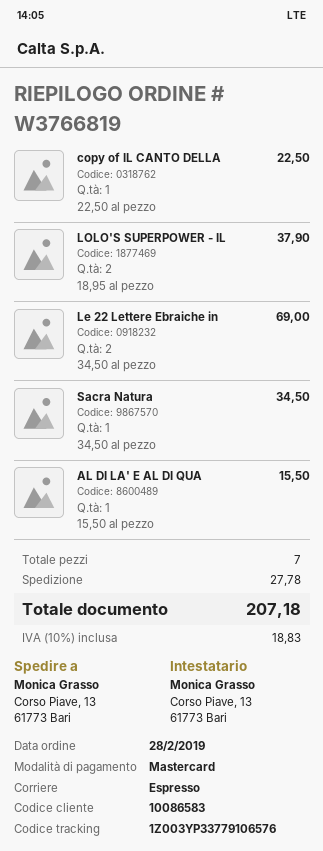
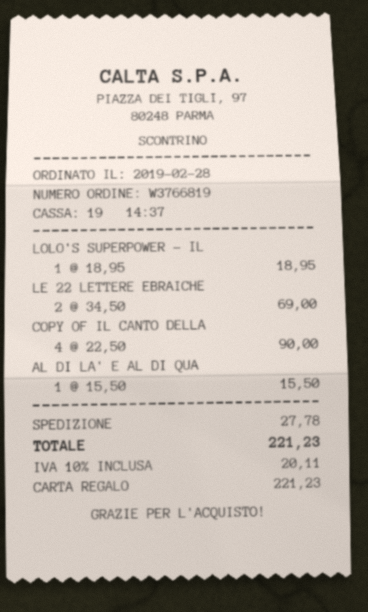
payment method: Mastercard -> gift card
copy of IL CANTO DELLA: 1 x 22.50 = 22.50 -> 4 x 22.50 = 90.00
LOLO'S SUPERPOWER - IL: 2 x 18.95 = 37.90 -> 1 x 18.95 = 18.95
Sacra Natura: 1 x 34.50 = 34.50 -> none
tax: 10% = 18.83 -> 10% = 20.11
total: 207.18 -> 221.23

